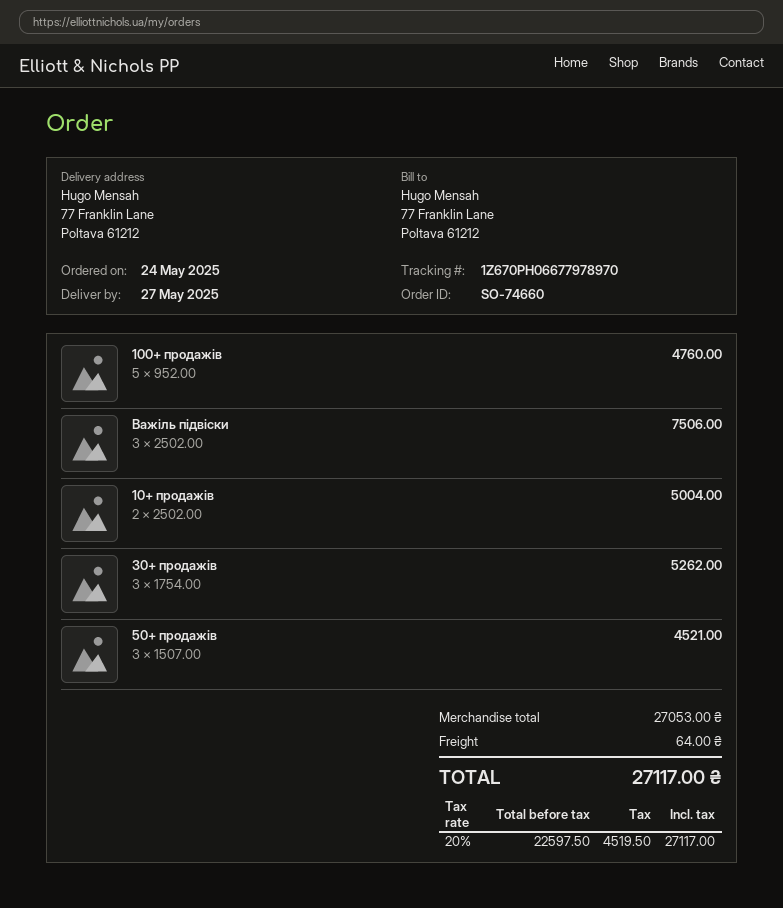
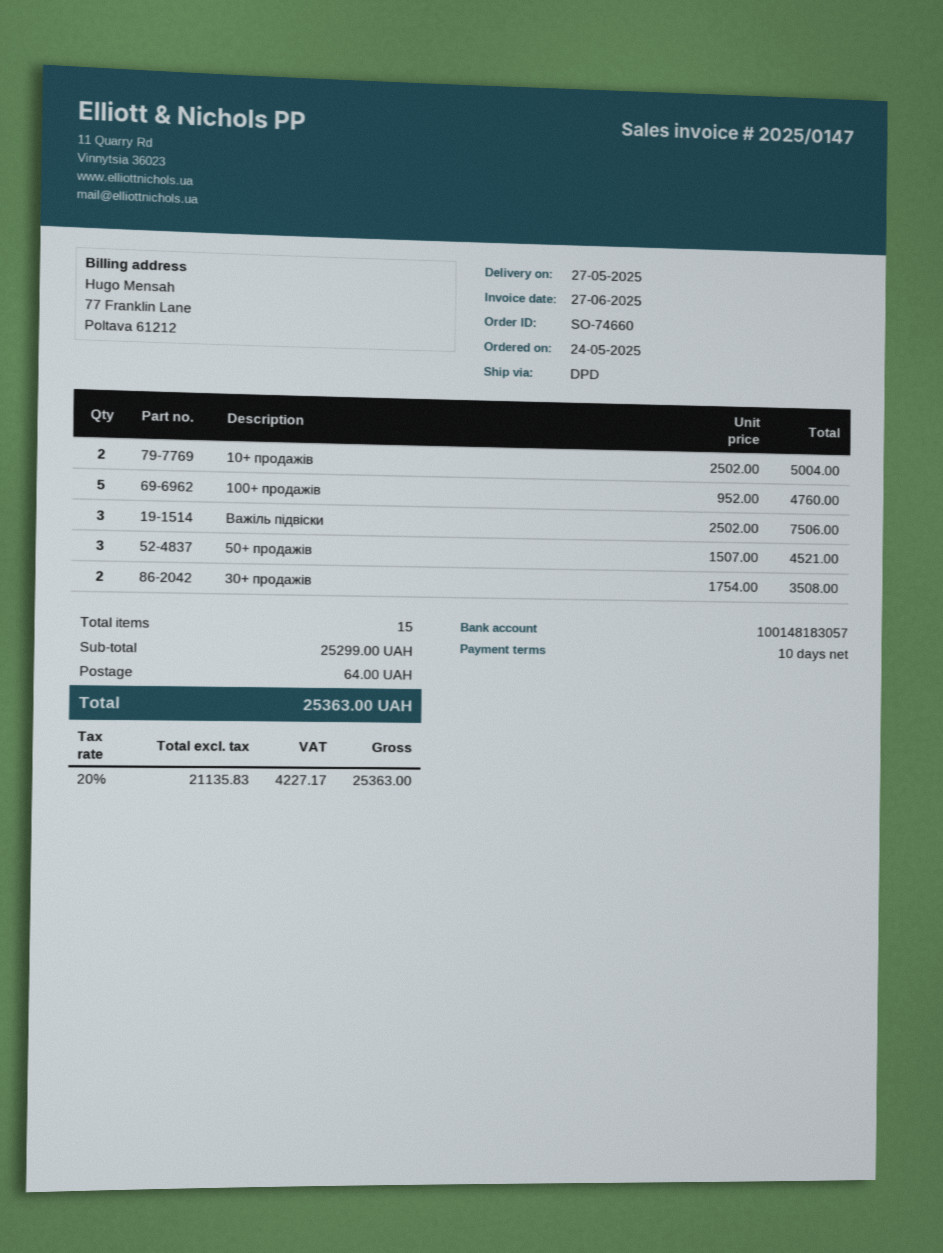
30+ продажів: 3 x 1754.00 = 5262.00 -> 2 x 1754.00 = 3508.00
subtotal: 27053.00 -> 25299.00
net: 22597.50 -> 21135.83
tax: 20% = 4519.50 -> 20% = 4227.17
total: 27117.00 -> 25363.00

